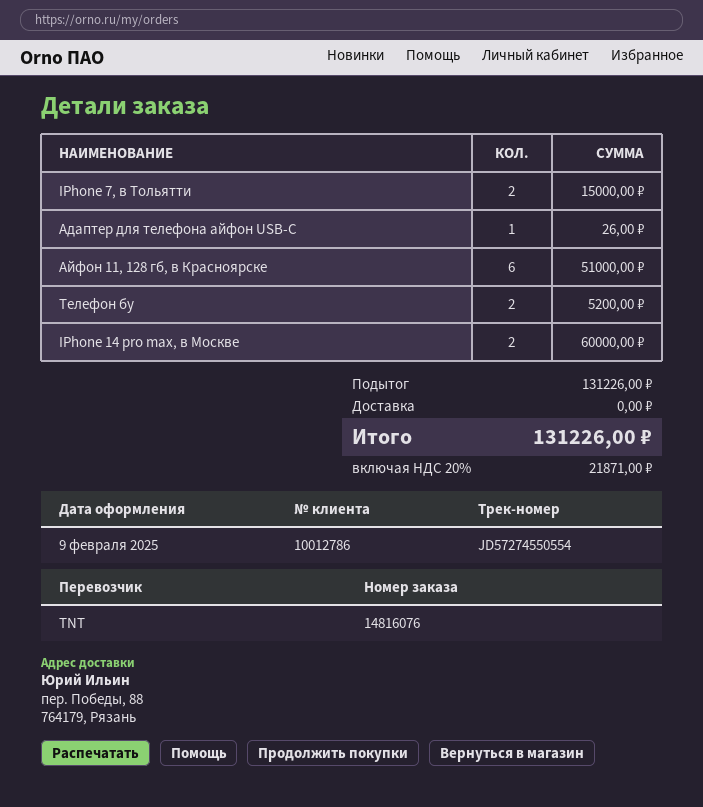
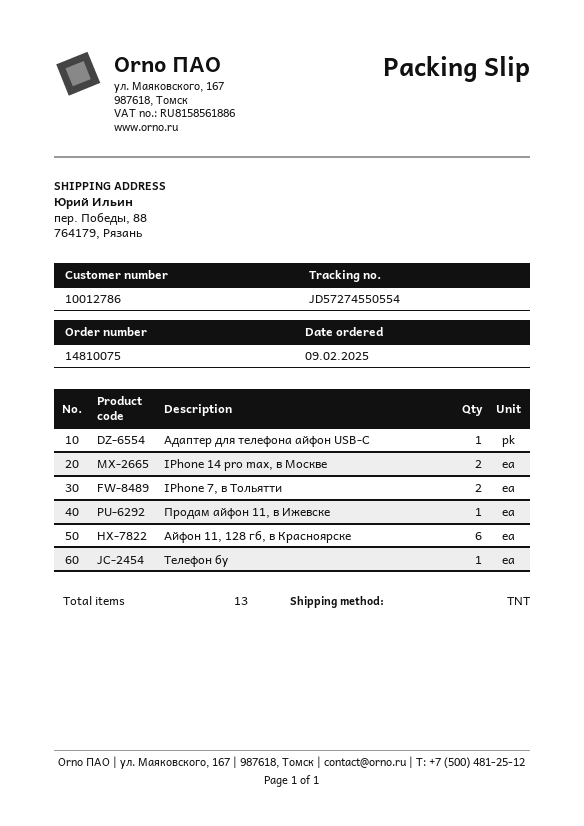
order number: 14816076 -> 14810075
Телефон бу: 2 -> 1
Продам айфон 11, в Ижевске: none -> 1

